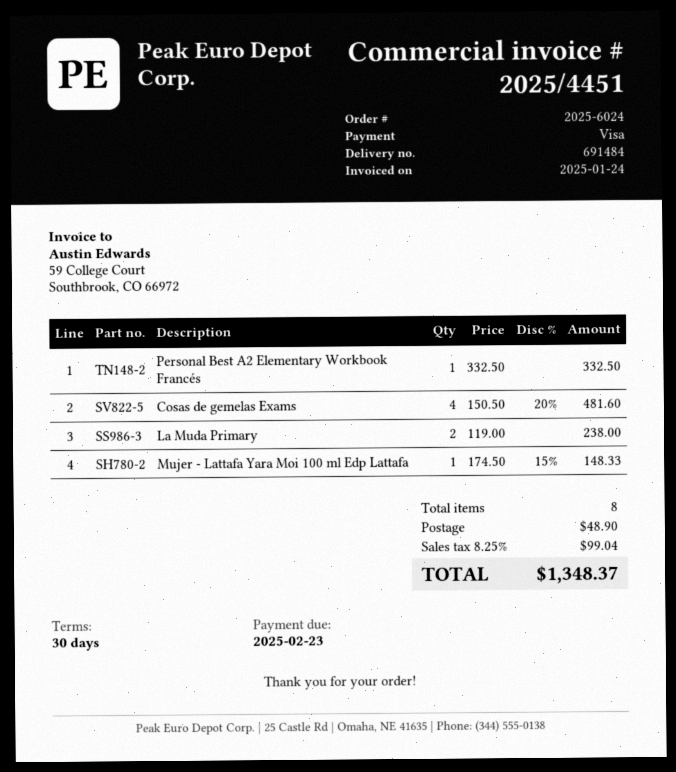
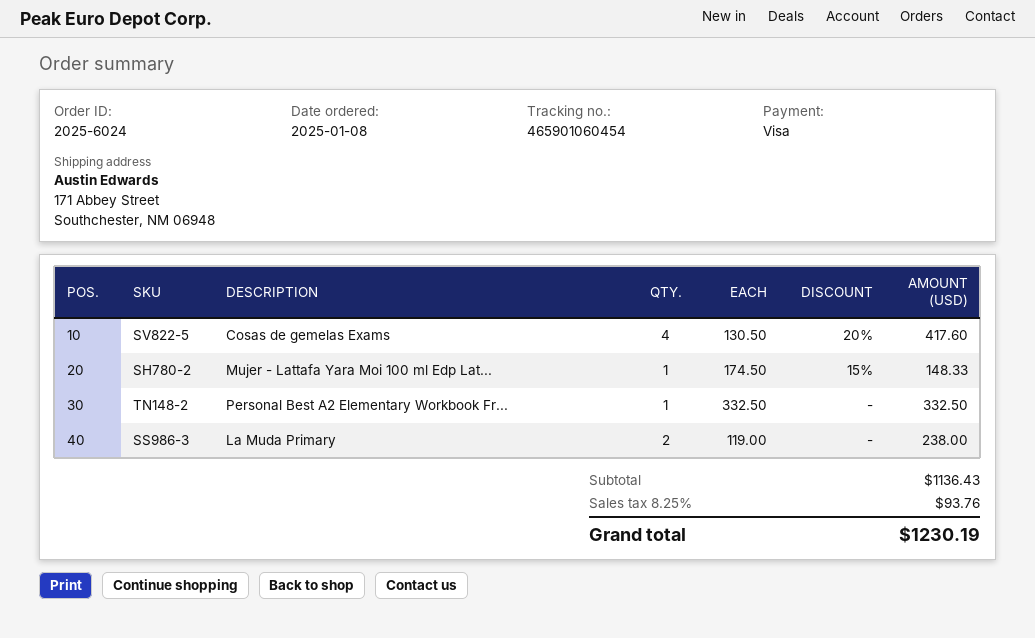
Cosas de gemelas Exams: 4 x 150.50 - 20% = 481.60 -> 4 x 130.50 - 20% = 417.60
shipping: 48.90 -> none
tax: 8.25% = 99.04 -> 8.25% = 93.76
total: 1348.37 -> 1230.19

